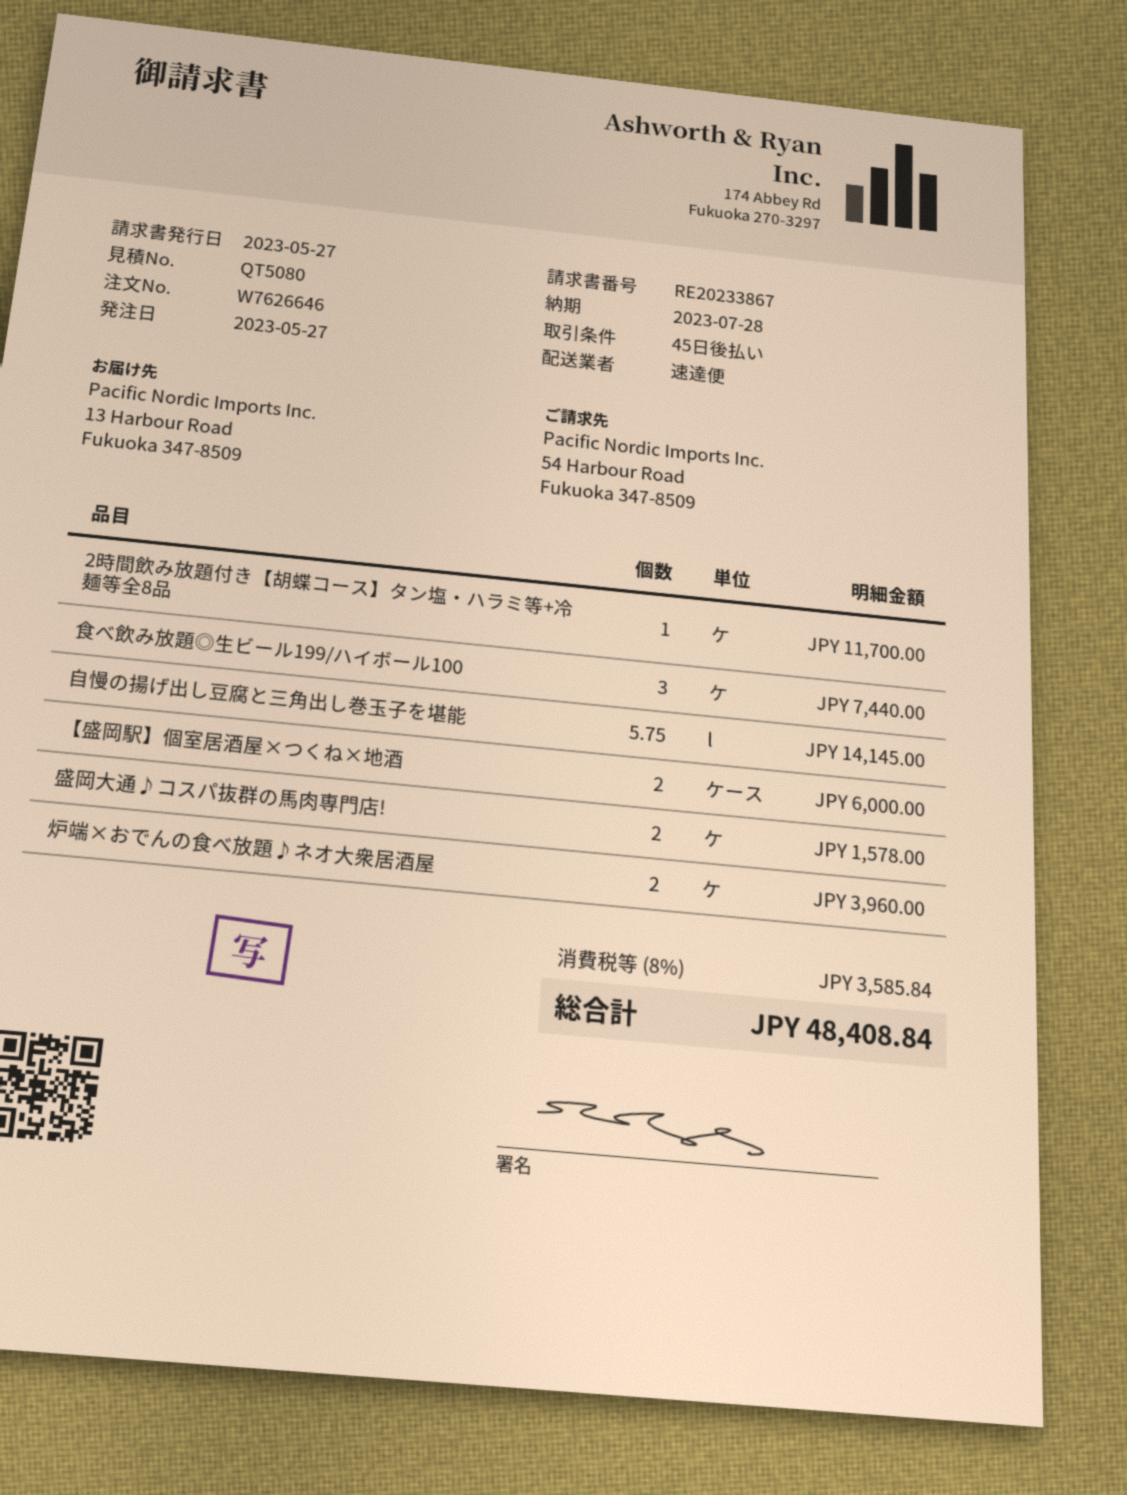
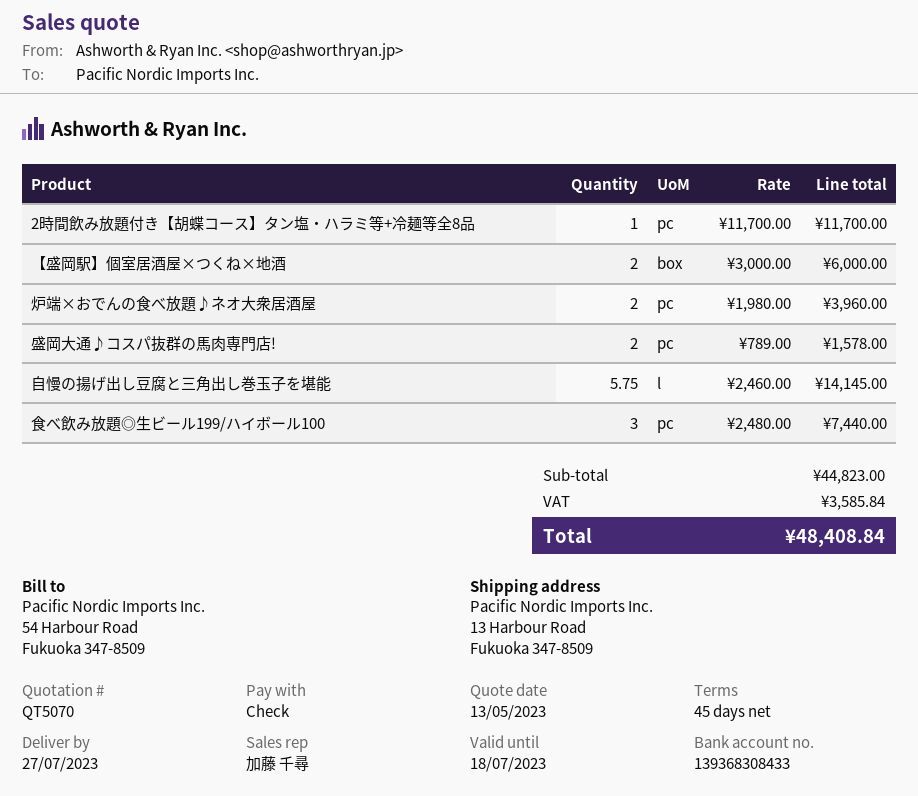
quote number: QT5080 -> QT5070
delivery date: 2023-07-28 -> 2023-07-27

